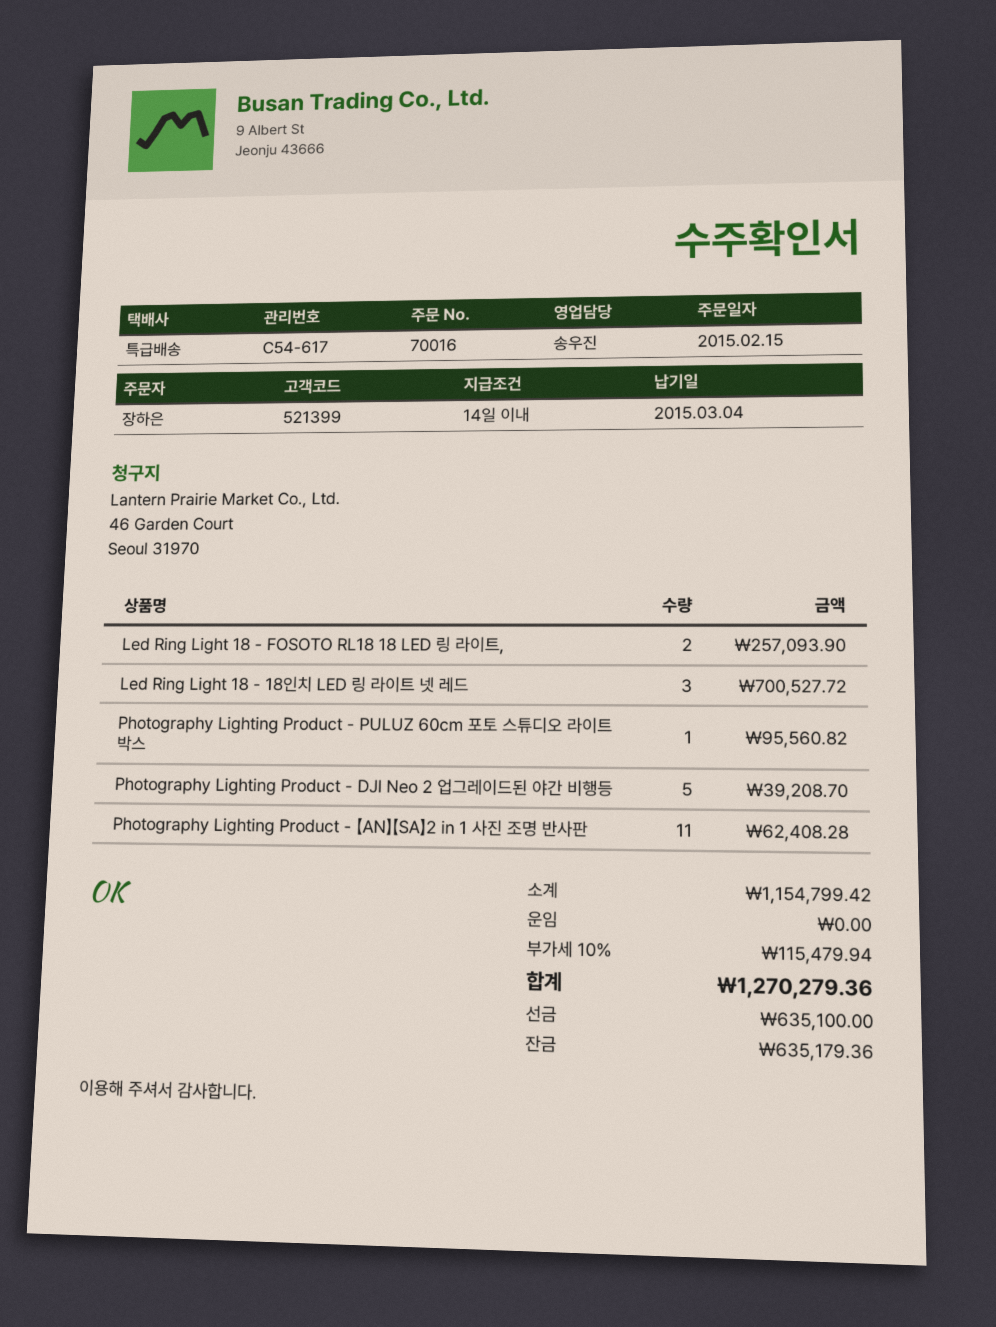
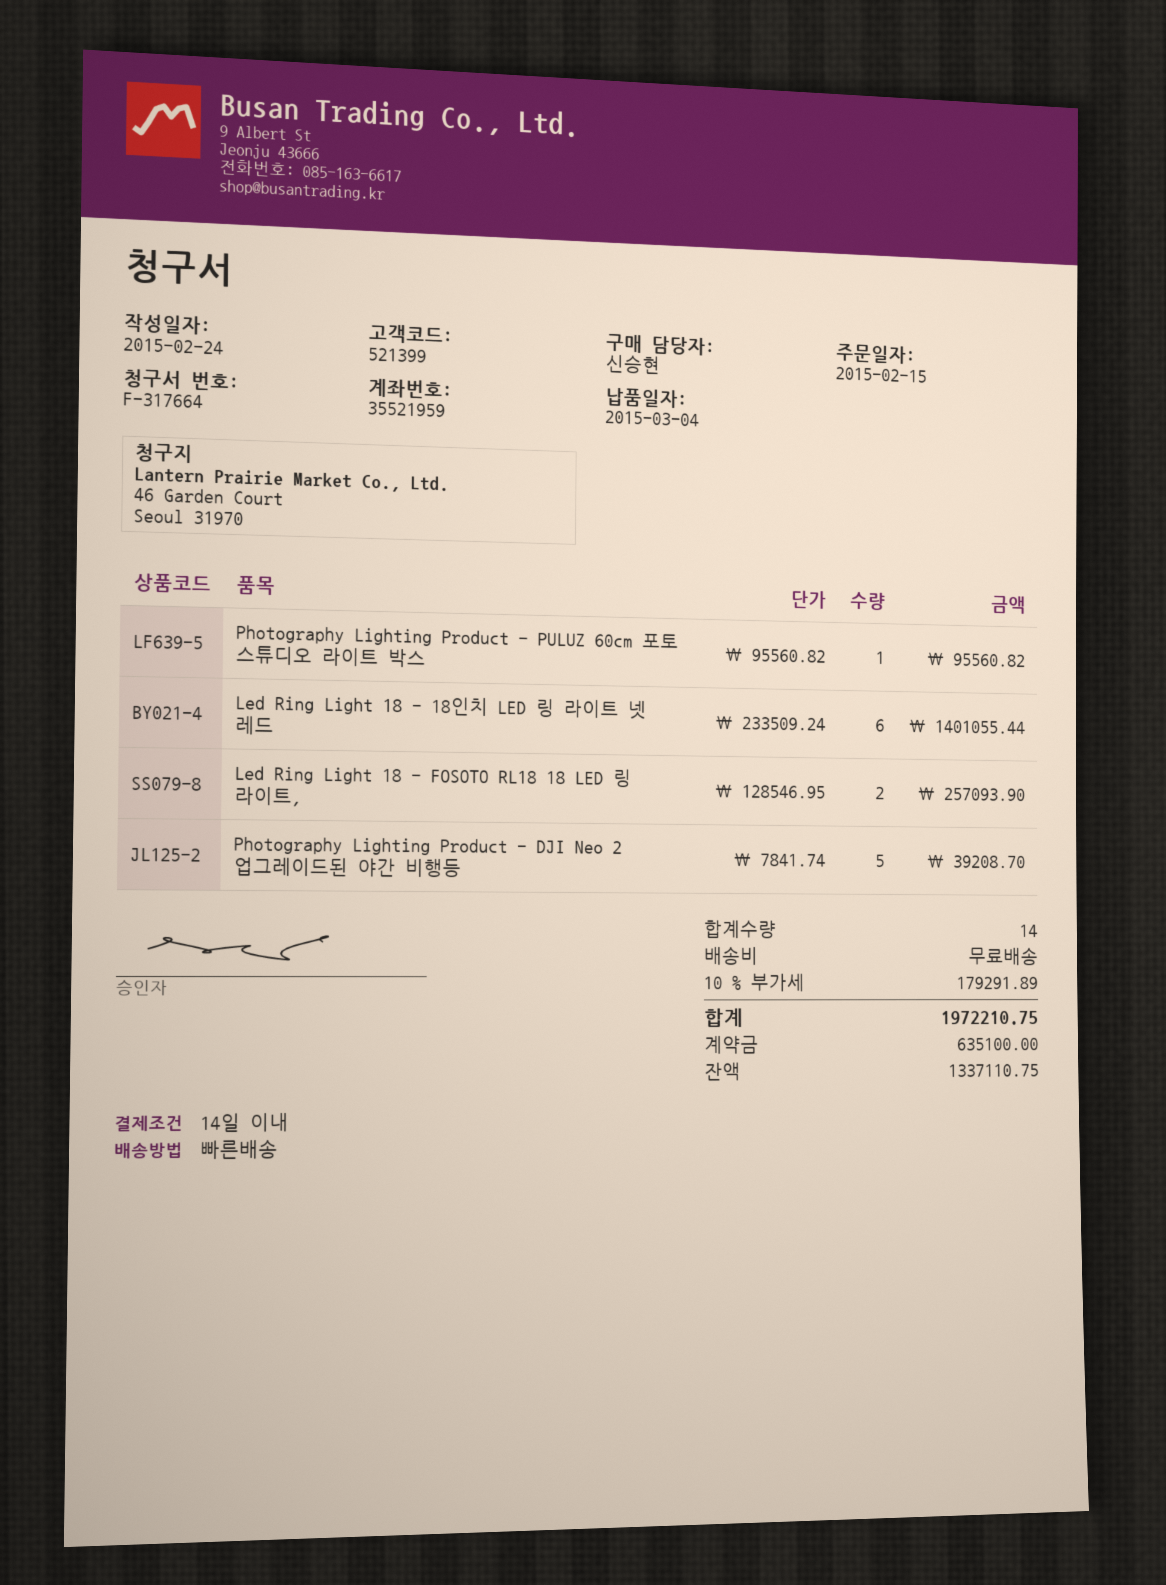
ordered by: 장하은 -> 신승현
Led Ring Light 18 - 18인치 LED 링 라이트 넷 레드: 3 for 700527.72 -> 6 for 1401055.44
Photography Lighting Product - 【AN】【SA】2 in 1 사진 조명 반사판: 11 for 62408.28 -> none
tax: 10% = 115479.94 -> 10% = 179291.89
total: 1270279.36 -> 1972210.75
balance: 635179.36 -> 1337110.75

